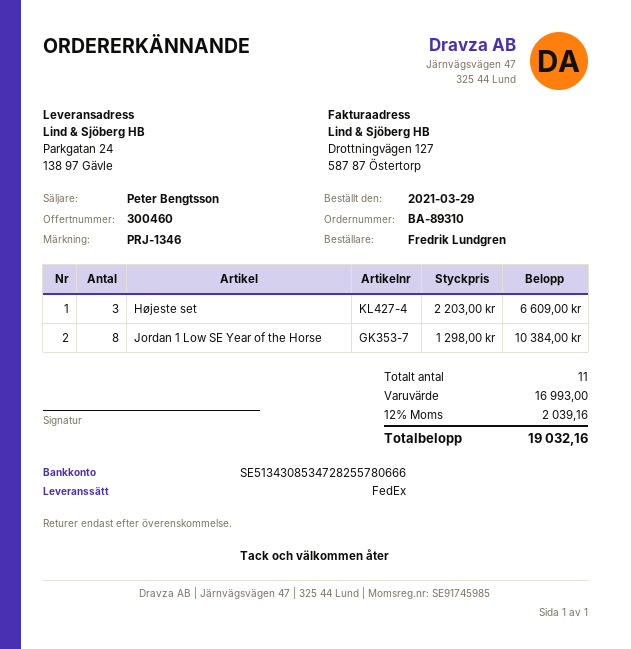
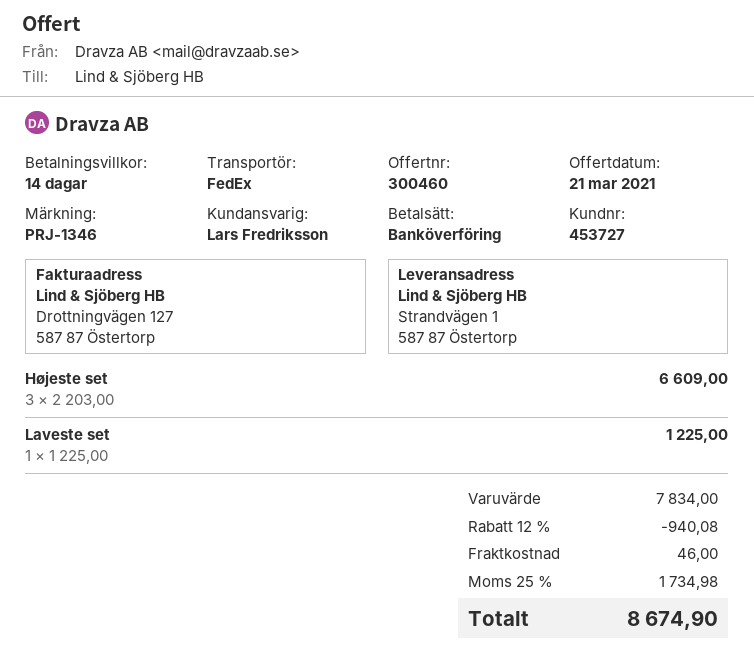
sales rep: Peter Bengtsson -> Lars Fredriksson
ship to: Parkgatan 24, 138 97 Gävle -> Strandvägen 1, 587 87 Östertorp
Jordan 1 Low SE Year of the Horse: 8 x 1298.00 = 10384.00 -> none
Laveste set: none -> 1 x 1225.00 = 1225.00
subtotal: 16993.00 -> 7834.00
discount: none -> 12% = 940.08
shipping: none -> 46.00
tax: 12% = 2039.16 -> 25% = 1734.98
total: 19032.16 -> 8674.90

